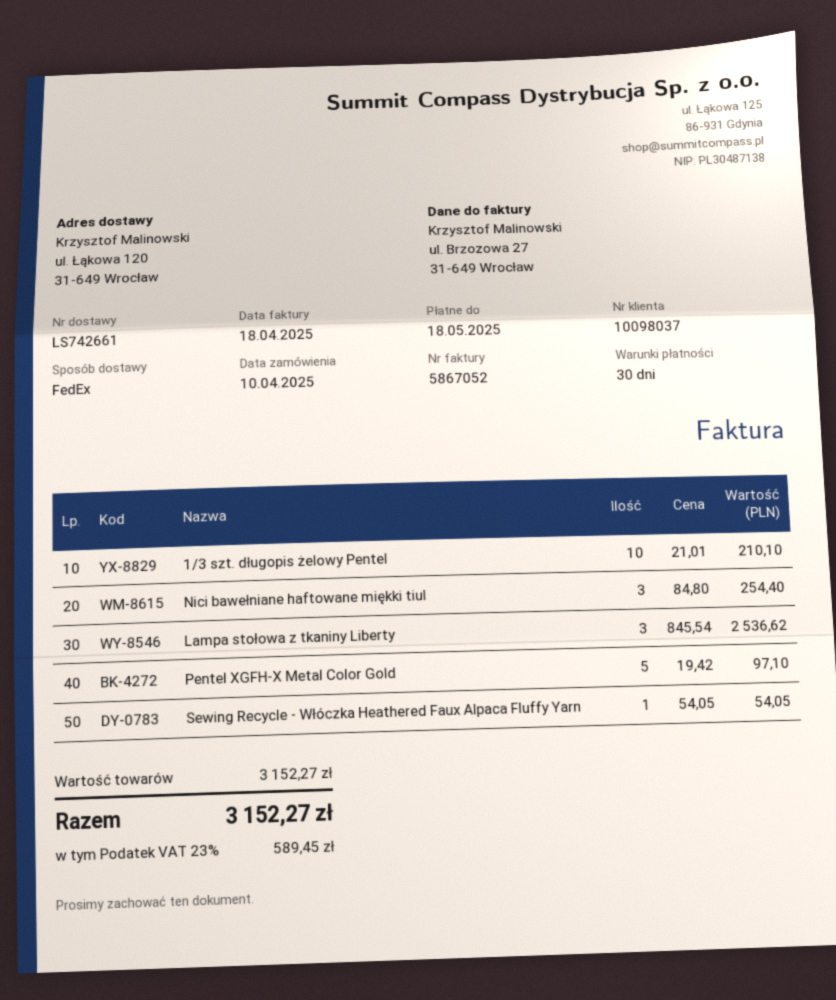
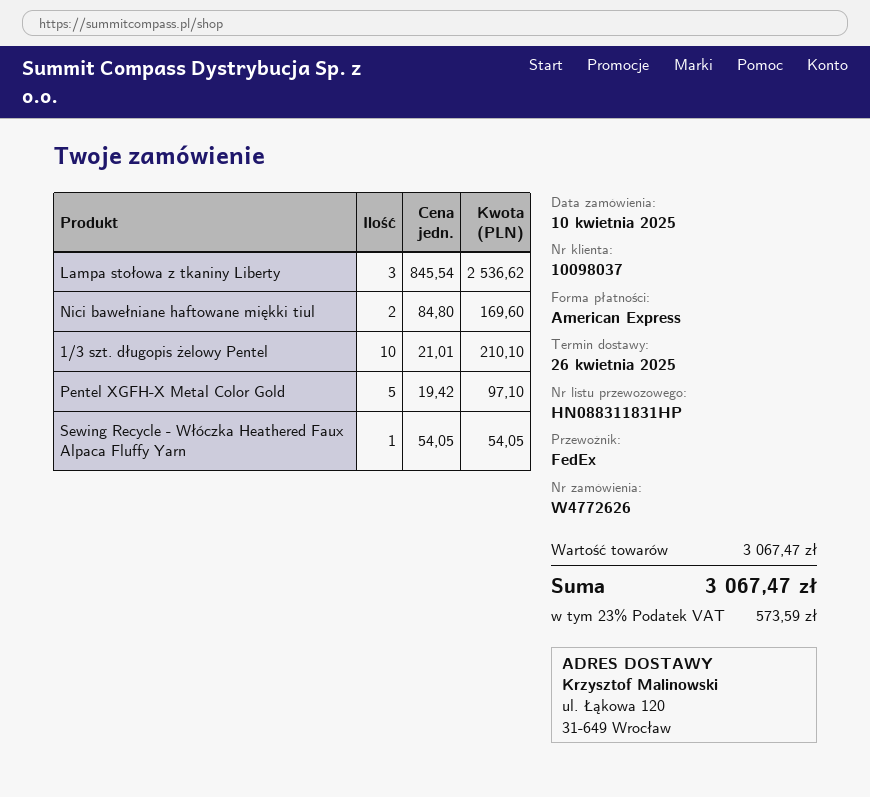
Nici bawełniane haftowane miękki tiul: 3 x 84.80 = 254.40 -> 2 x 84.80 = 169.60
subtotal: 3152.27 -> 3067.47
tax: 23% = 589.45 -> 23% = 573.59
total: 3152.27 -> 3067.47

